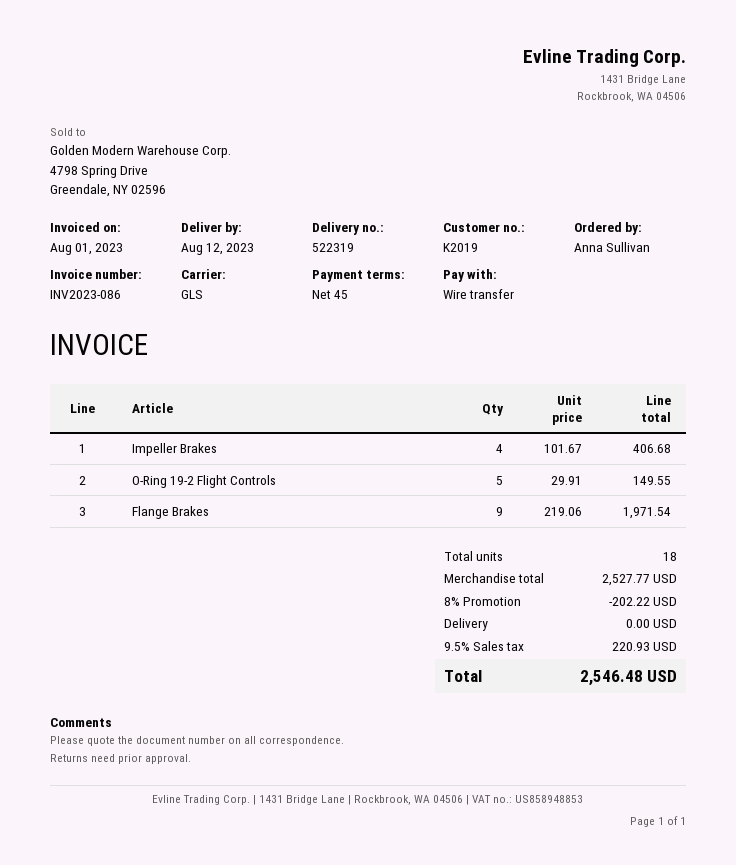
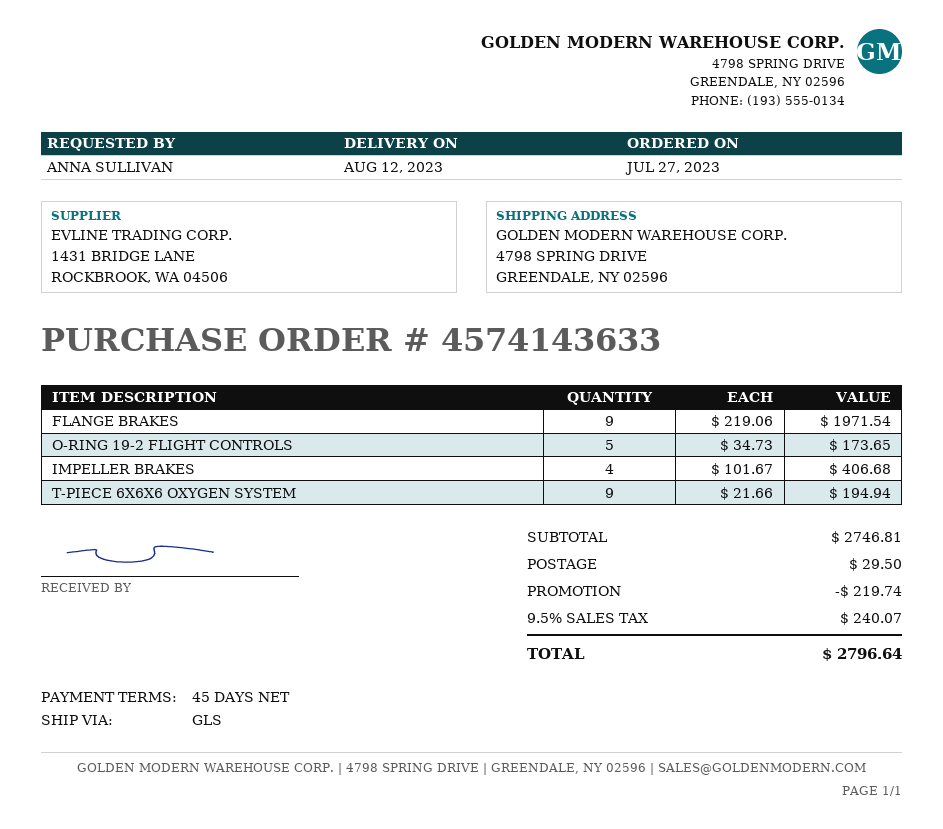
O-Ring 19-2 Flight Controls: 5 x 29.91 = 149.55 -> 5 x 34.73 = 173.65
T-PIECE 6X6X6 OXYGEN SYSTEM: none -> 9 x 21.66 = 194.94
subtotal: 2527.77 -> 2746.81
discount: 202.22 -> 219.74
shipping: 0.00 -> 29.50
tax: 9.5% = 220.93 -> 9.5% = 240.07
total: 2546.48 -> 2796.64

